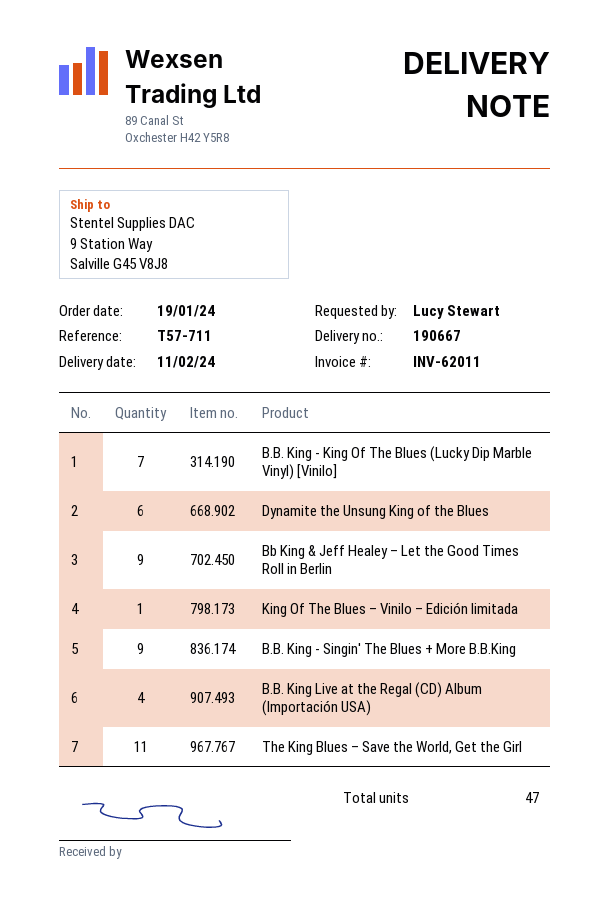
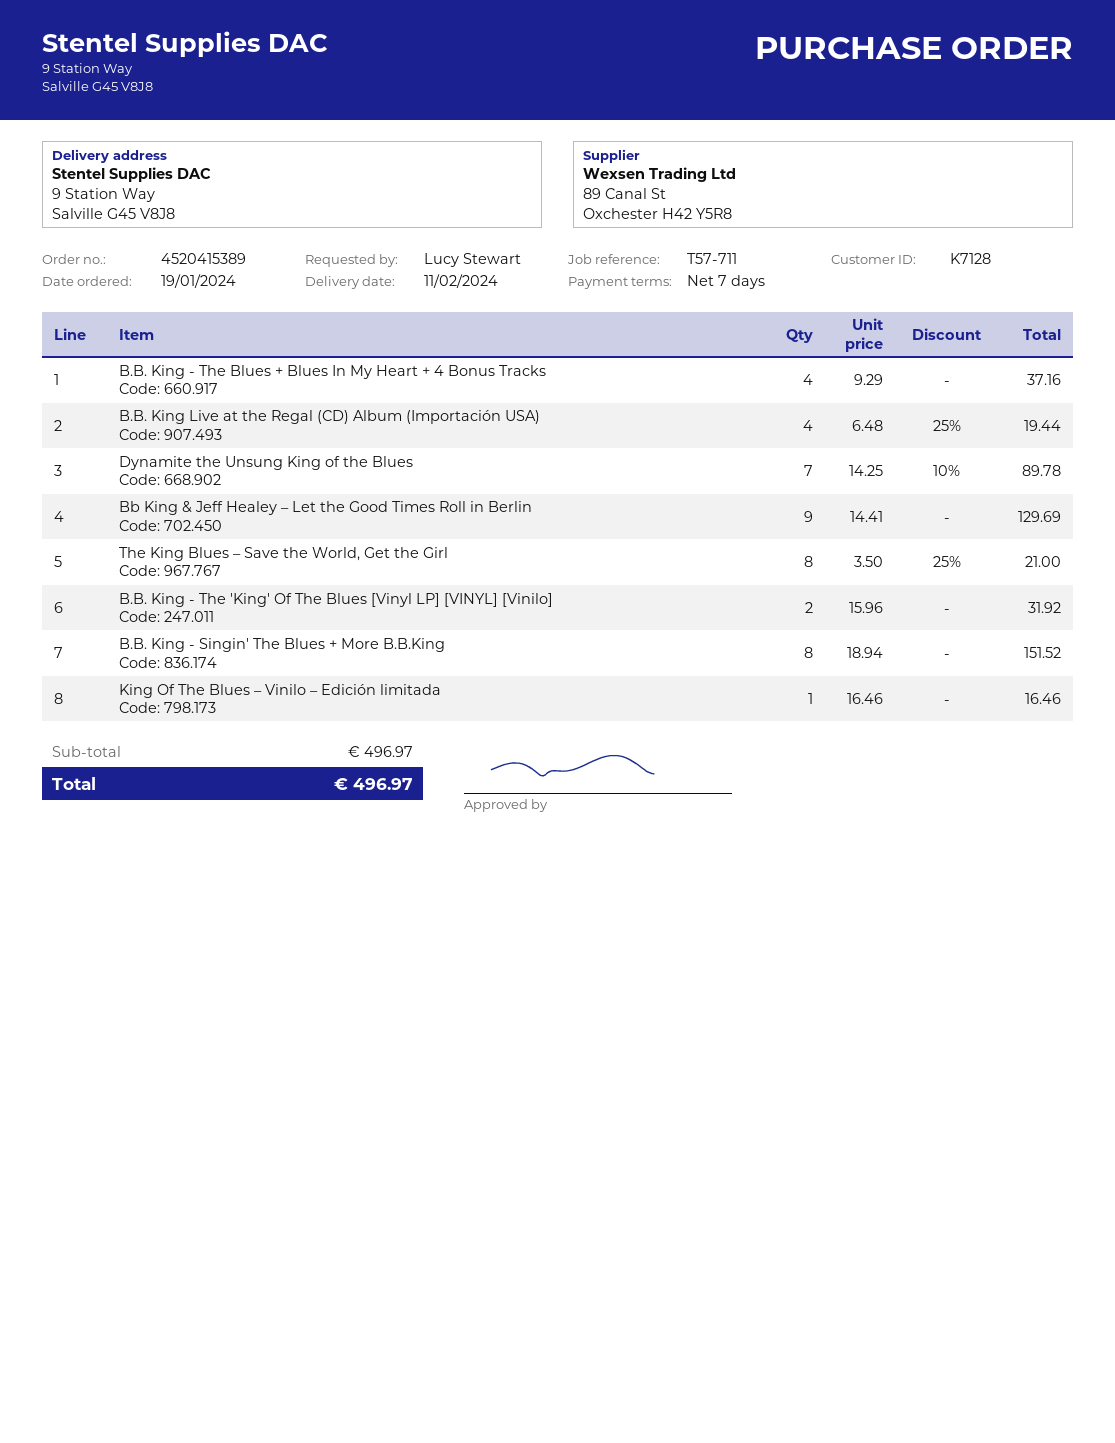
B.B. King - King Of The Blues (Lucky Dip Marble Vinyl) [Vinilo]: 7 -> none
Dynamite the Unsung King of the Blues: 6 -> 7
B.B. King - Singin' The Blues + More B.B.King: 9 -> 8
The King Blues – Save the World, Get the Girl: 11 -> 8
B.B. King - The Blues + Blues In My Heart + 4 Bonus Tracks: none -> 4
B.B. King - The 'King' Of The Blues [Vinyl LP] [VINYL] [Vinilo]: none -> 2

